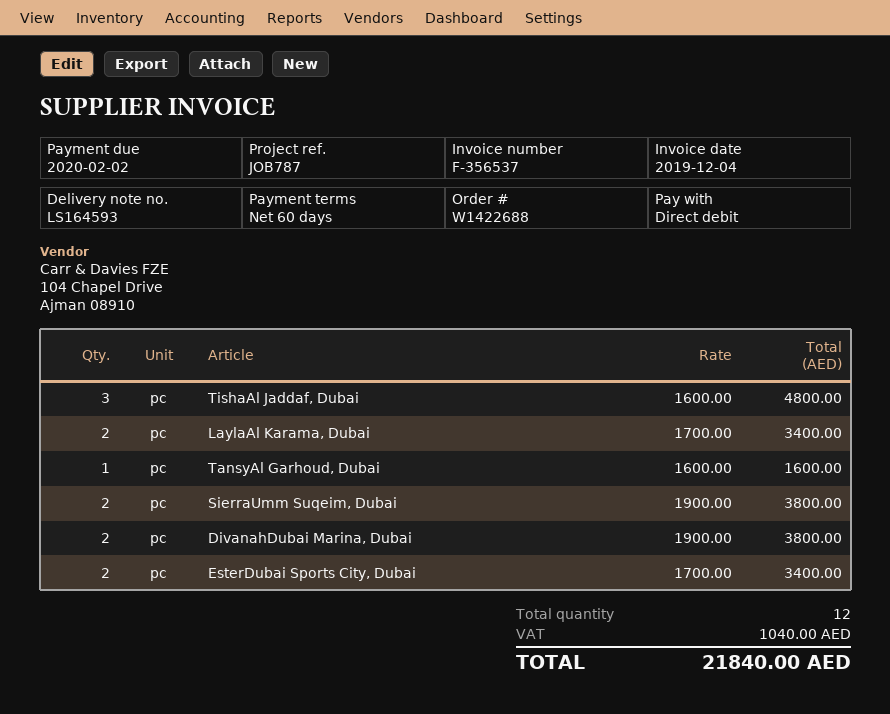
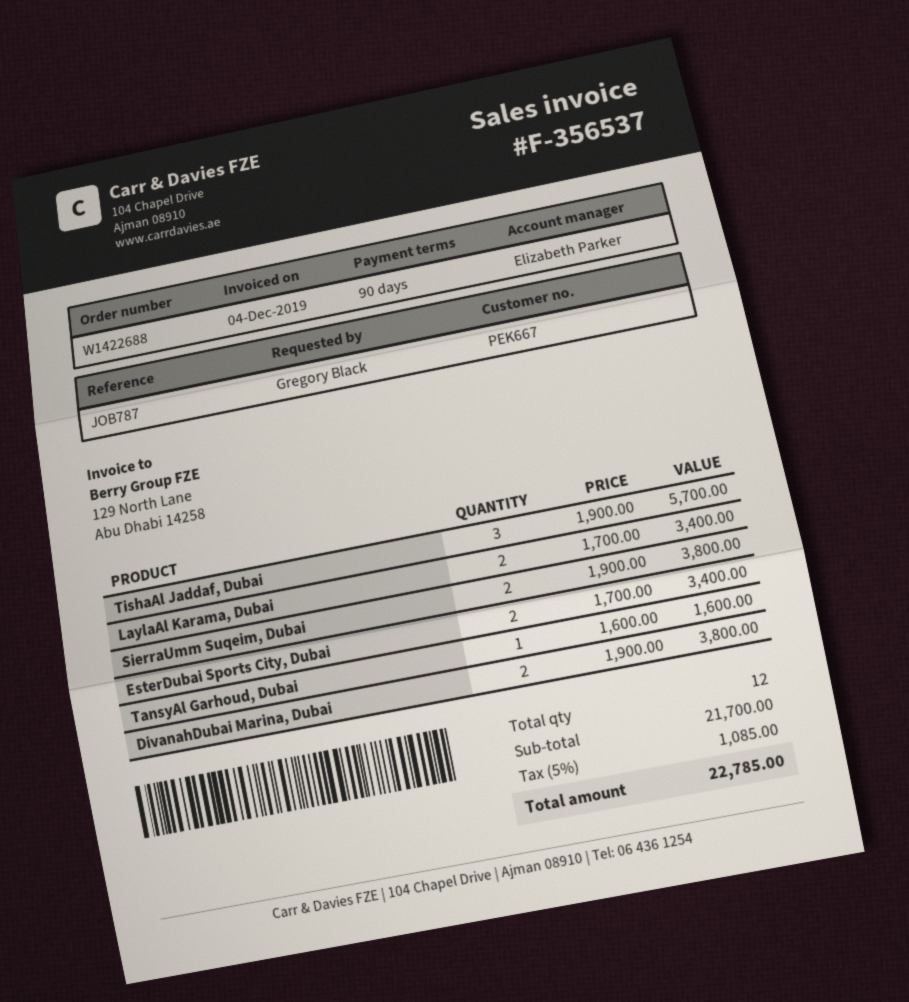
payment terms: 60 days -> 90 days
TishaAl Jaddaf, Dubai: 3 x 1600.00 = 4800.00 -> 3 x 1900.00 = 5700.00
tax: 1040.00 -> 1085.00
total: 21840.00 -> 22785.00

